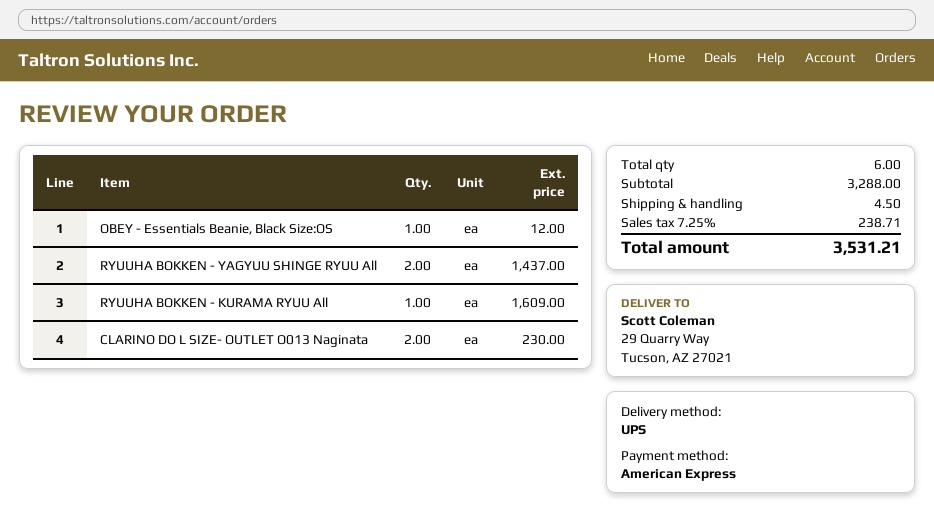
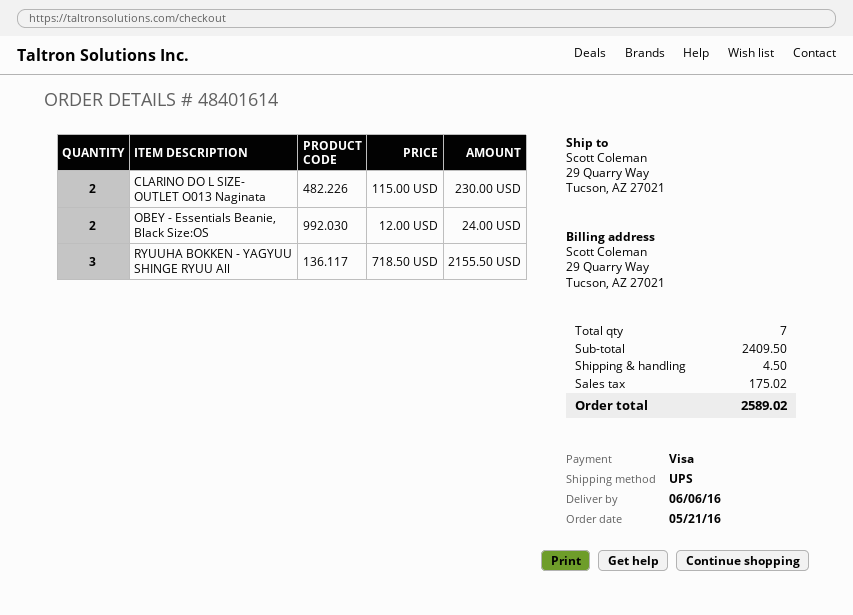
payment method: American Express -> Visa
OBEY - Essentials Beanie, Black Size:OS: 1 for 12.00 -> 2 for 24.00
RYUUHA BOKKEN - YAGYUU SHINGE RYUU All: 2 for 1437.00 -> 3 for 2155.50
RYUUHA BOKKEN - KURAMA RYUU All: 1 for 1609.00 -> none
total quantity: 6 -> 7
subtotal: 3288.00 -> 2409.50
tax: 238.71 -> 175.02
total: 3531.21 -> 2589.02

